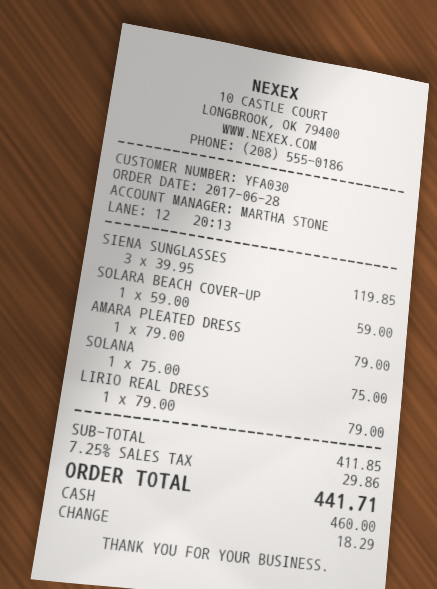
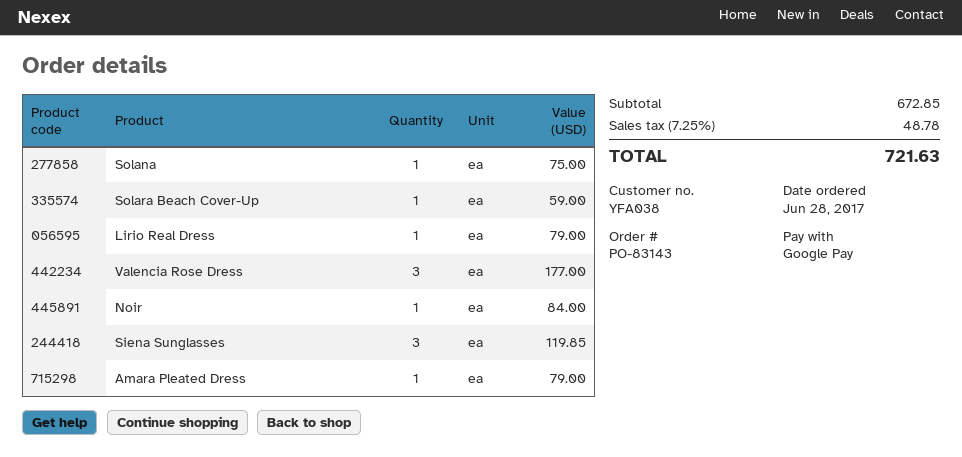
customer number: YFA030 -> YFA038
payment method: cash -> Google Pay
Valencia Rose Dress: none -> 3 for 177.00
Noir: none -> 1 for 84.00
subtotal: 411.85 -> 672.85
tax: 7.25% = 29.86 -> 7.25% = 48.78
total: 441.71 -> 721.63

